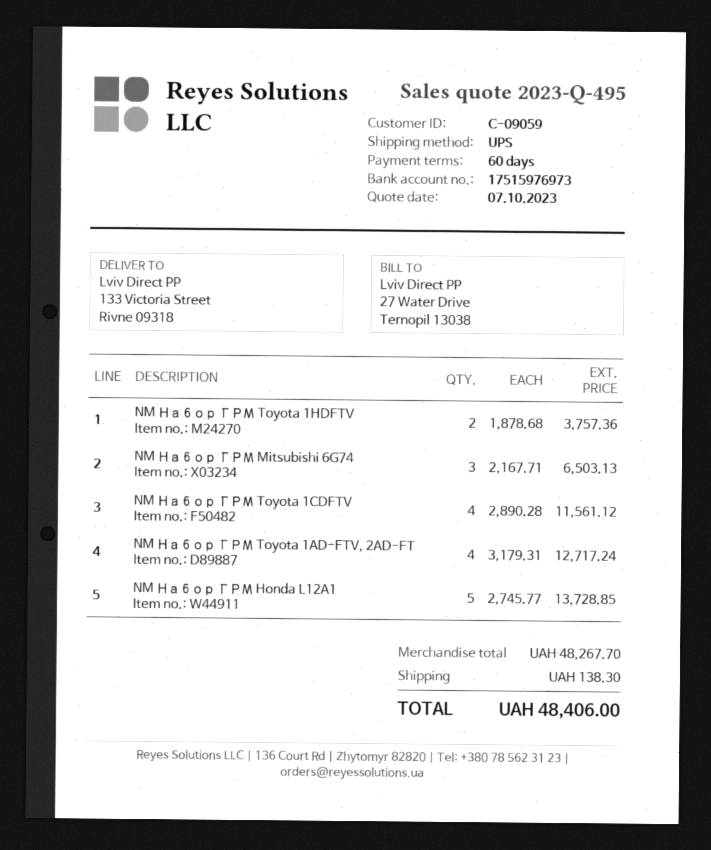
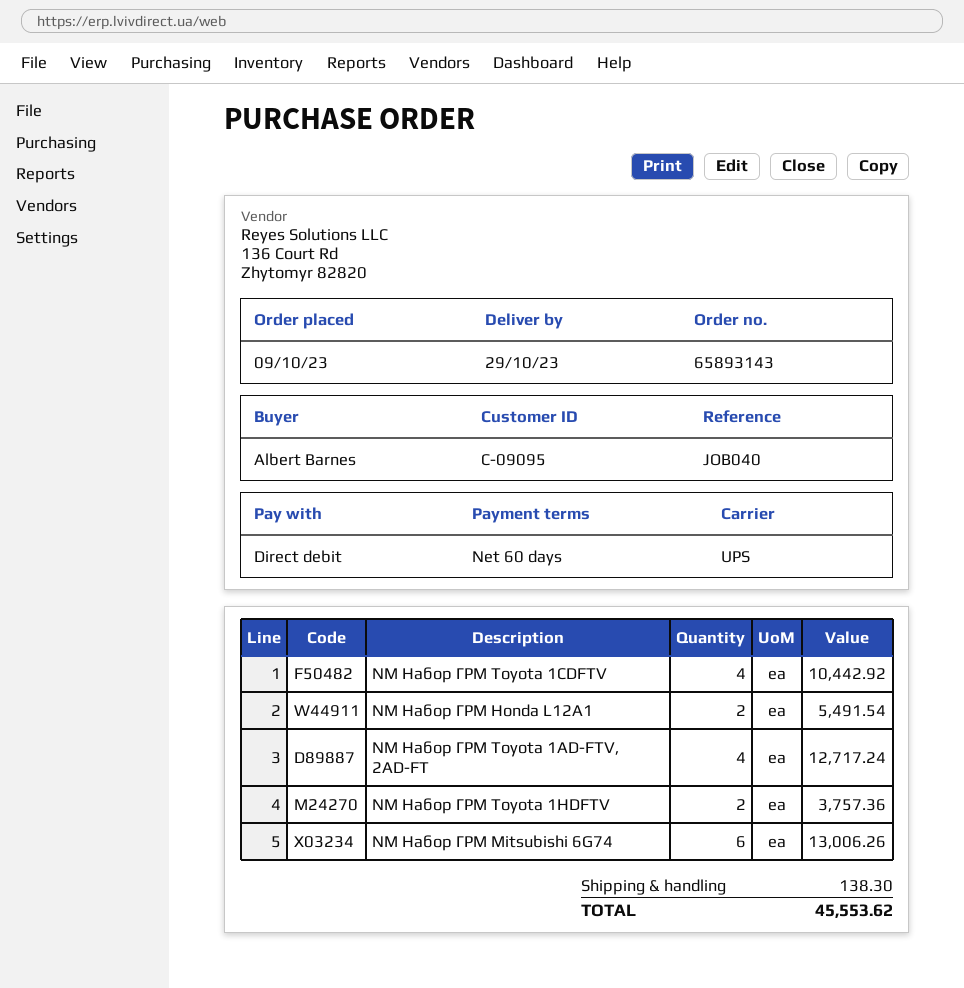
customer number: C-09059 -> C-09095
NM Набор ГРМ Mitsubishi 6G74: 3 for 6503.13 -> 6 for 13006.26
NM Набор ГРМ Toyota 1CDFTV: 4 for 11561.12 -> 4 for 10442.92
NM Набор ГРМ Honda L12A1: 5 for 13728.85 -> 2 for 5491.54
total: 48406.00 -> 45553.62

